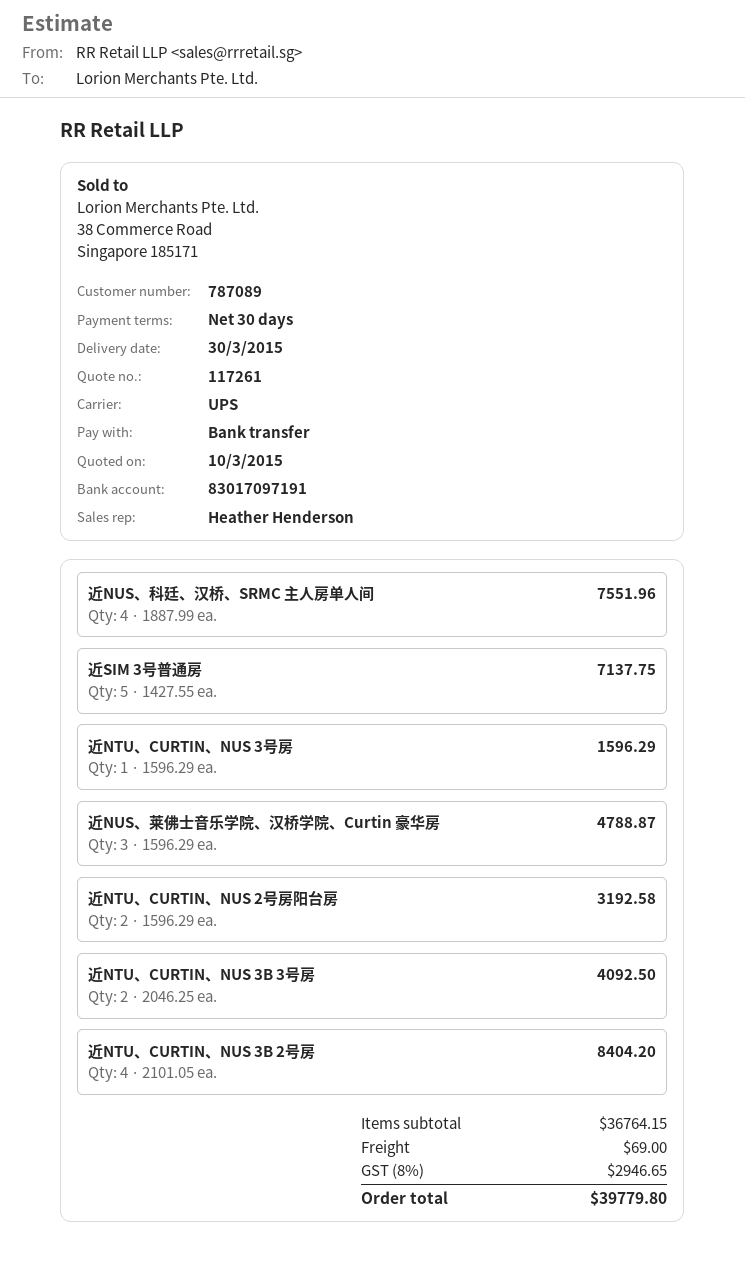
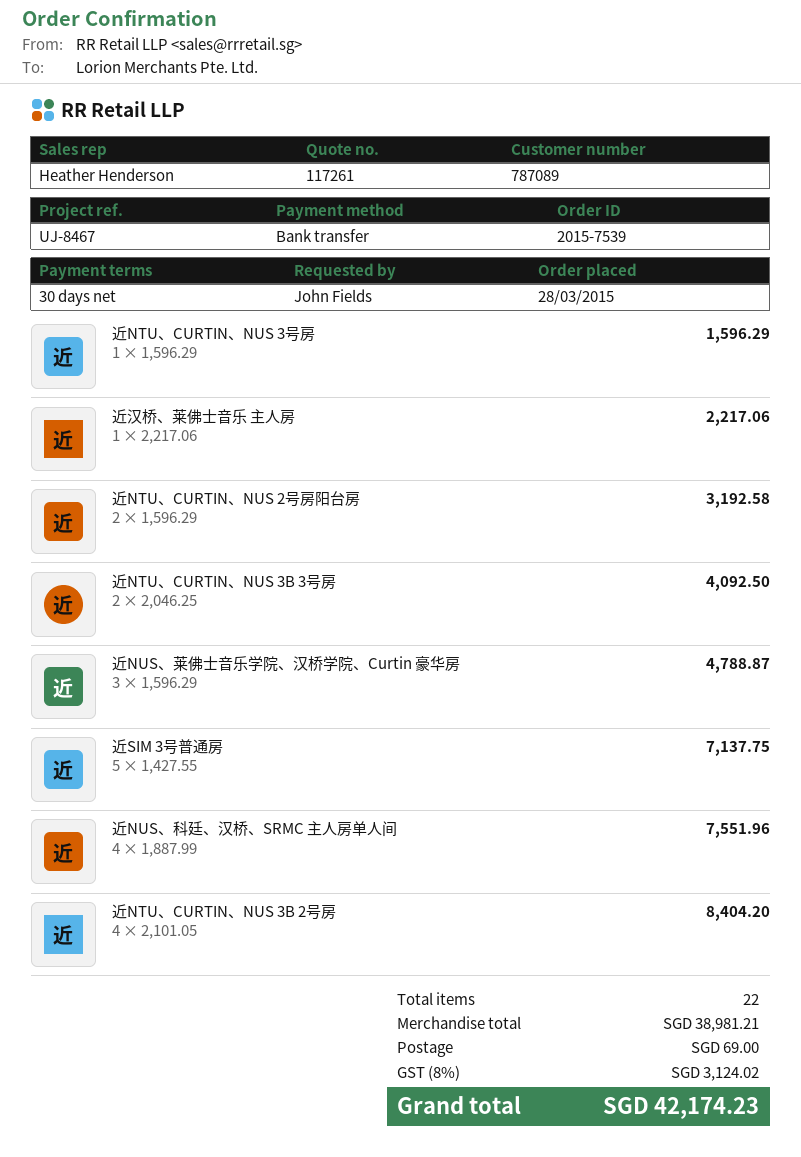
近汉桥、莱佛士音乐 主人房: none -> 1 x 2217.06 = 2217.06
subtotal: 36764.15 -> 38981.21
tax: 8% = 2946.65 -> 8% = 3124.02
total: 39779.80 -> 42174.23

